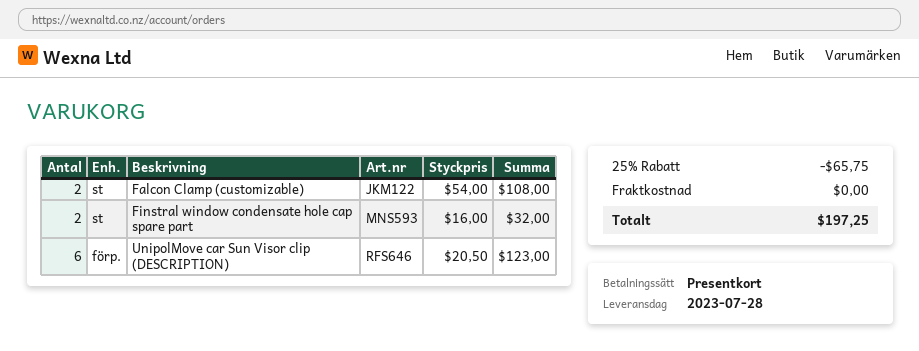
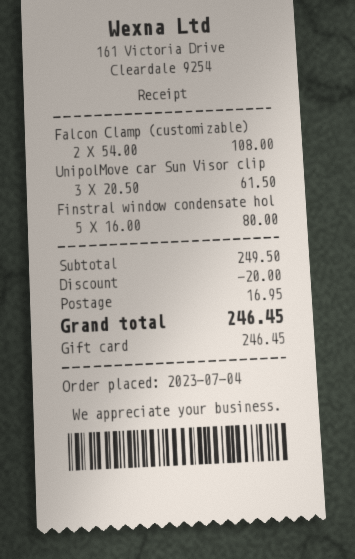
Finstral window condensate hole cap spare part: 2 x 16.00 = 32.00 -> 5 x 16.00 = 80.00
UnipolMove car Sun Visor clip (DESCRIPTION): 6 x 20.50 = 123.00 -> 3 x 20.50 = 61.50
discount: 65.75 -> 20.00
shipping: 0.00 -> 16.95
total: 197.25 -> 246.45

